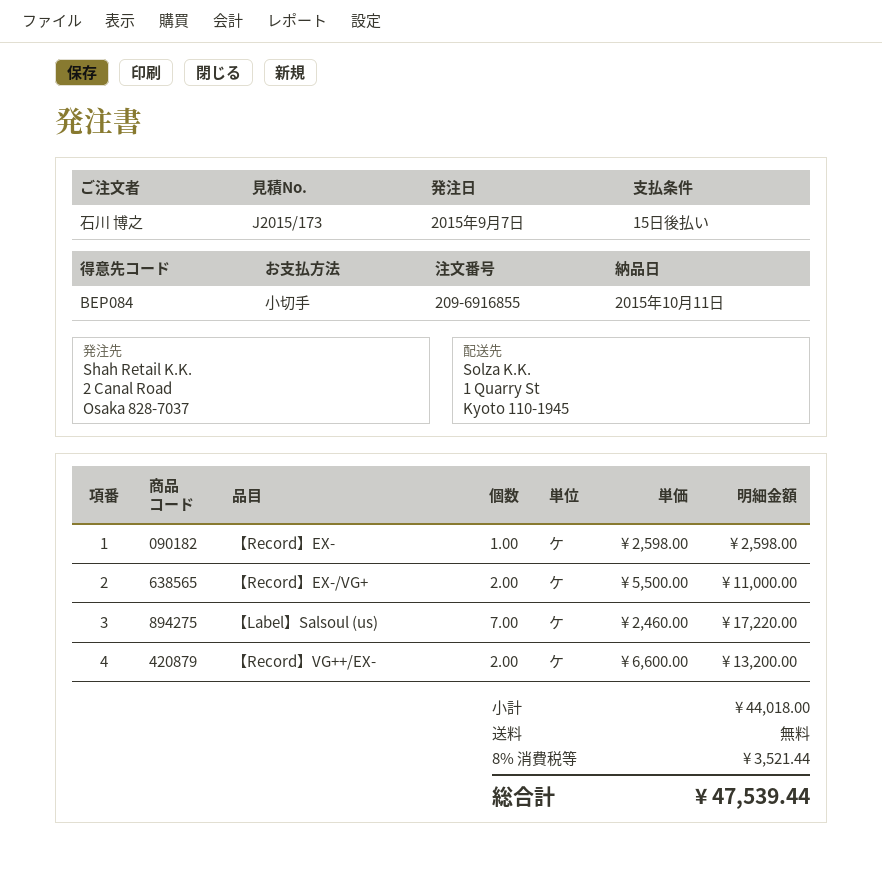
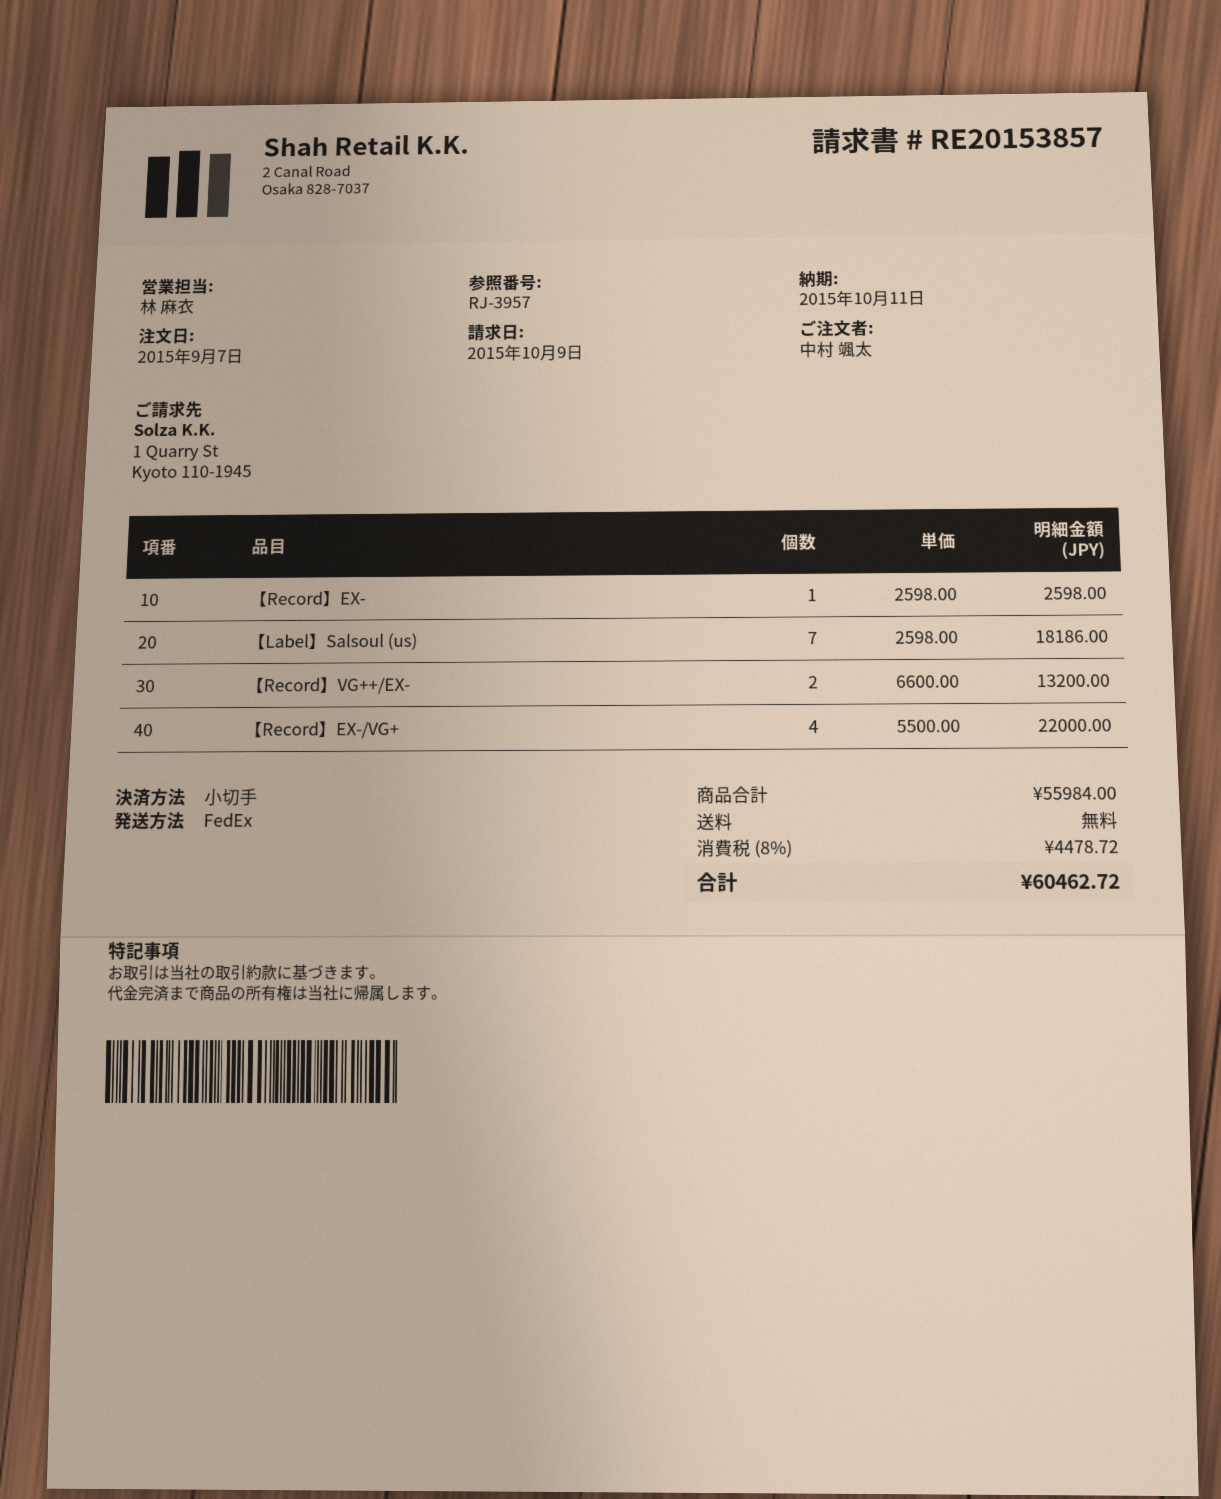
ordered by: 石川 博之 -> 中村 颯太
【Record】EX-/VG+: 2 x 5500.00 = 11000.00 -> 4 x 5500.00 = 22000.00
【Label】Salsoul (us): 7 x 2460.00 = 17220.00 -> 7 x 2598.00 = 18186.00
subtotal: 44018.00 -> 55984.00
tax: 8% = 3521.44 -> 8% = 4478.72
total: 47539.44 -> 60462.72

